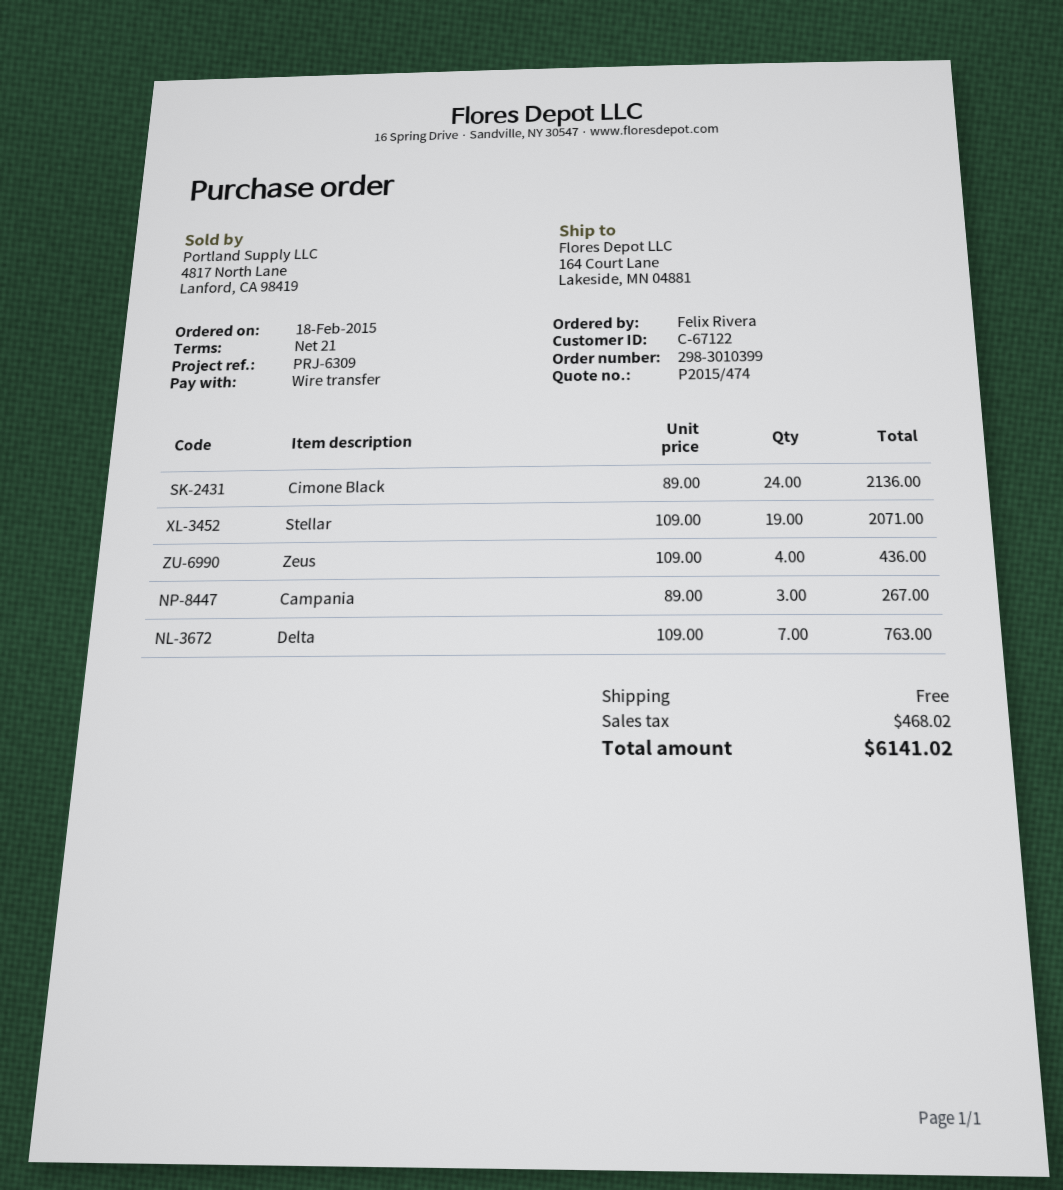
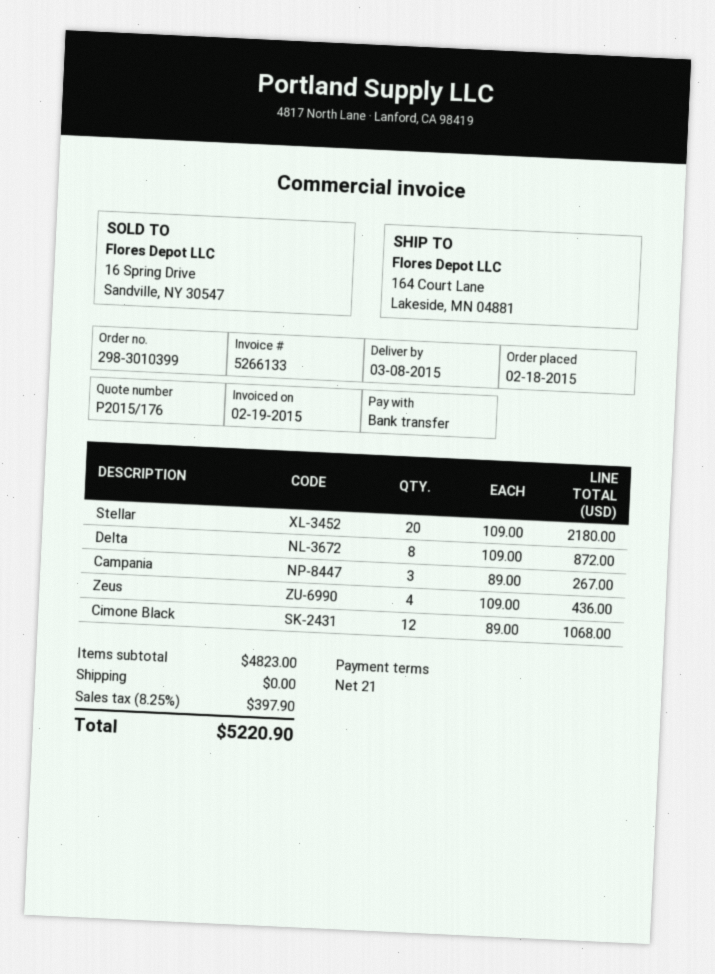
quote number: P2015/474 -> P2015/176
Cimone Black: 24 x 89.00 = 2136.00 -> 12 x 89.00 = 1068.00
Stellar: 19 x 109.00 = 2071.00 -> 20 x 109.00 = 2180.00
Delta: 7 x 109.00 = 763.00 -> 8 x 109.00 = 872.00
tax: 468.02 -> 397.90
total: 6141.02 -> 5220.90

